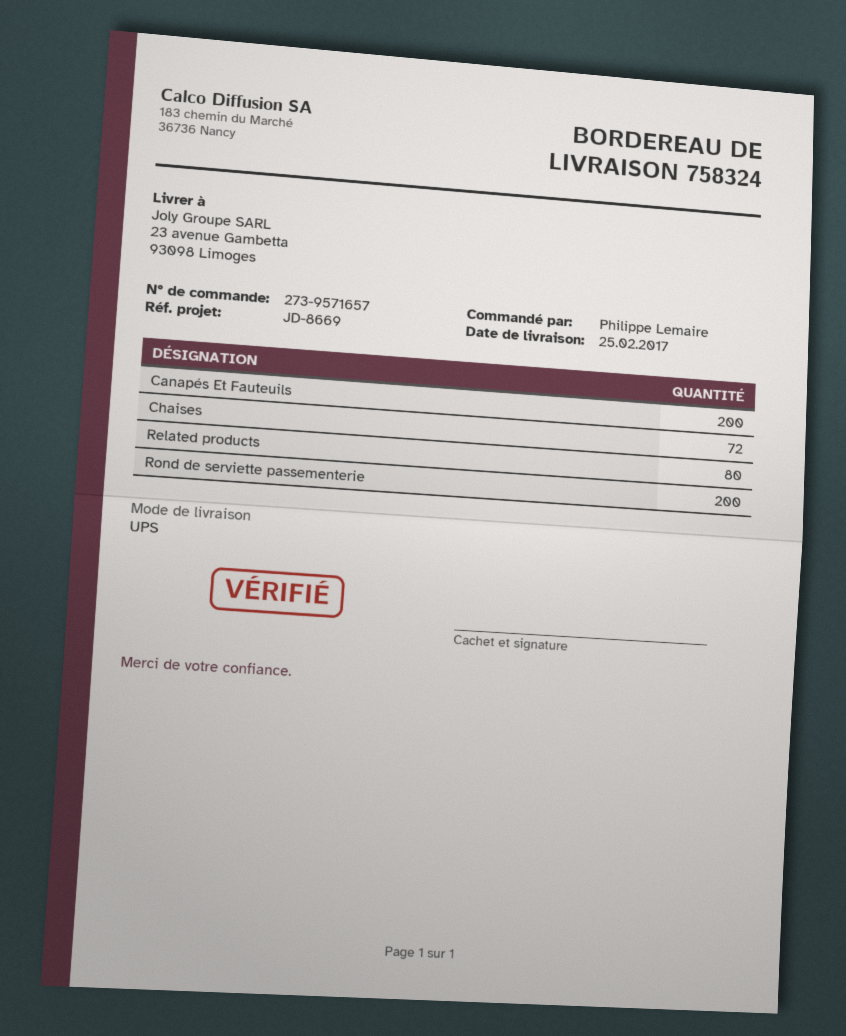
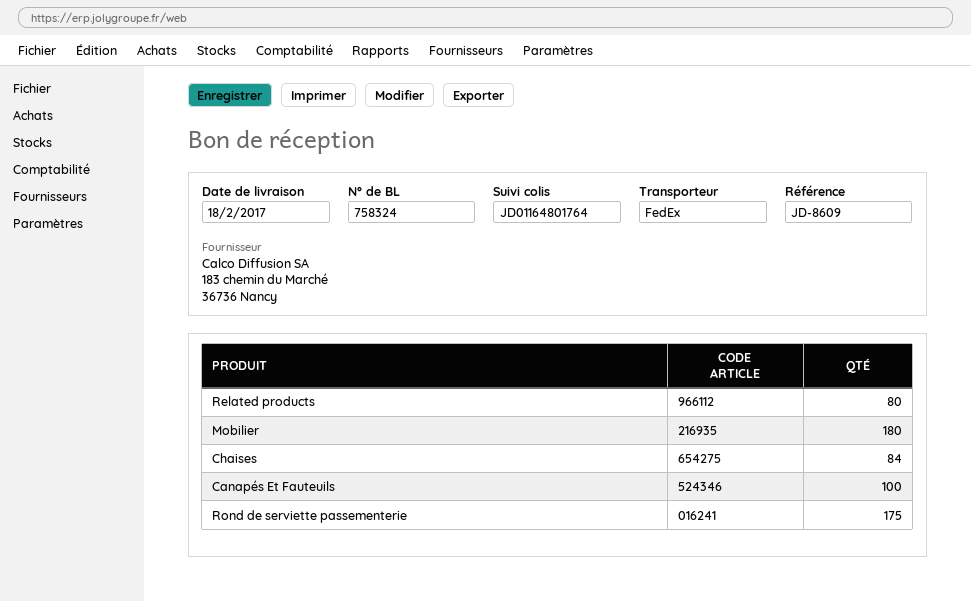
delivery date: 2017-02-25 -> 2017-02-18
reference: JD-8669 -> JD-8609
shipping method: UPS -> FedEx
Canapés Et Fauteuils: 200 -> 100
Chaises: 72 -> 84
Rond de serviette passementerie: 200 -> 175
Mobilier: none -> 180

